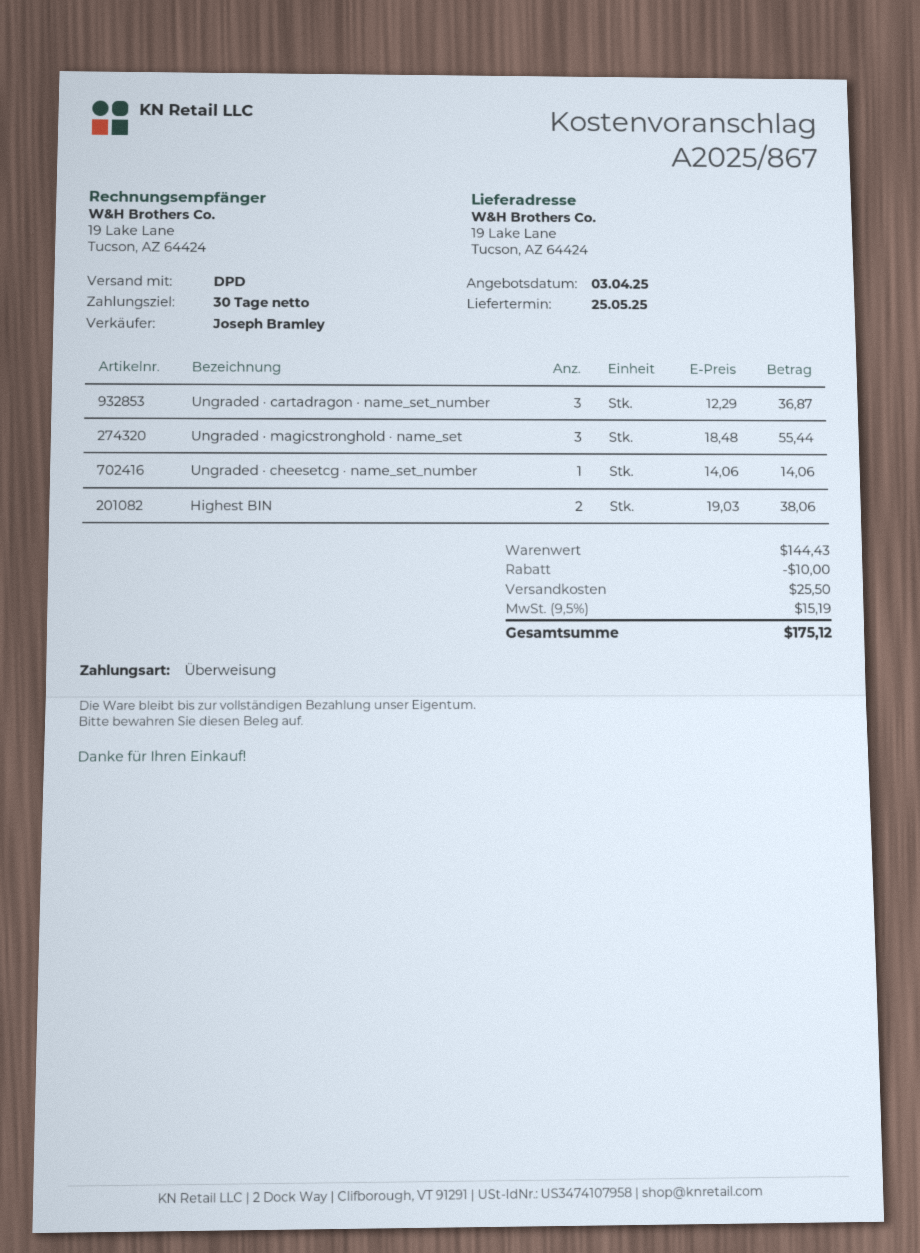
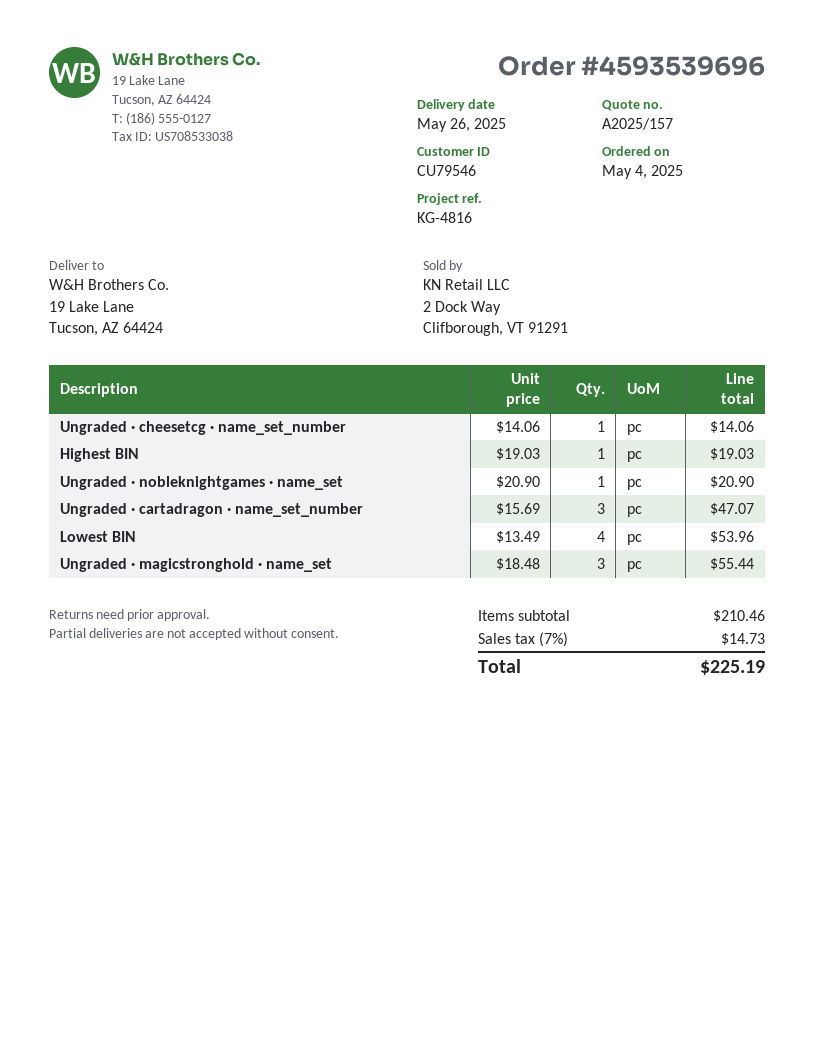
quote number: A2025/867 -> A2025/157
delivery date: 2025-05-25 -> 2025-05-26
Ungraded · cartadragon · name_set_number: 3 x 12.29 = 36.87 -> 3 x 15.69 = 47.07
Highest BIN: 2 x 19.03 = 38.06 -> 1 x 19.03 = 19.03
Ungraded · nobleknightgames · name_set: none -> 1 x 20.90 = 20.90
Lowest BIN: none -> 4 x 13.49 = 53.96
subtotal: 144.43 -> 210.46
discount: 10.00 -> none
shipping: 25.50 -> none
tax: 9.5% = 15.19 -> 7% = 14.73
total: 175.12 -> 225.19

